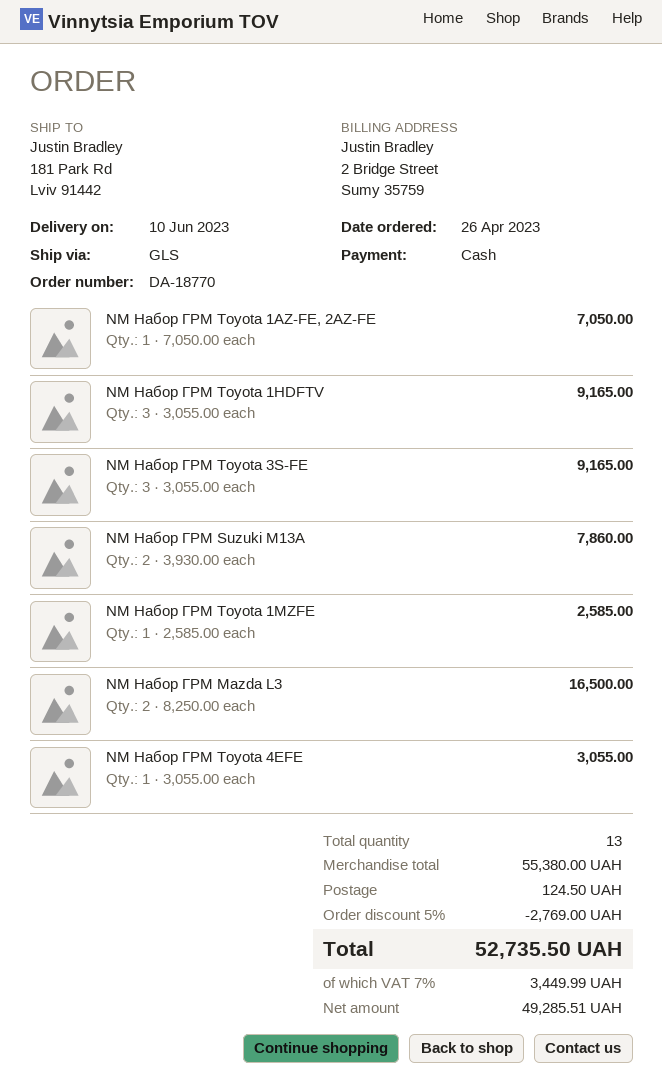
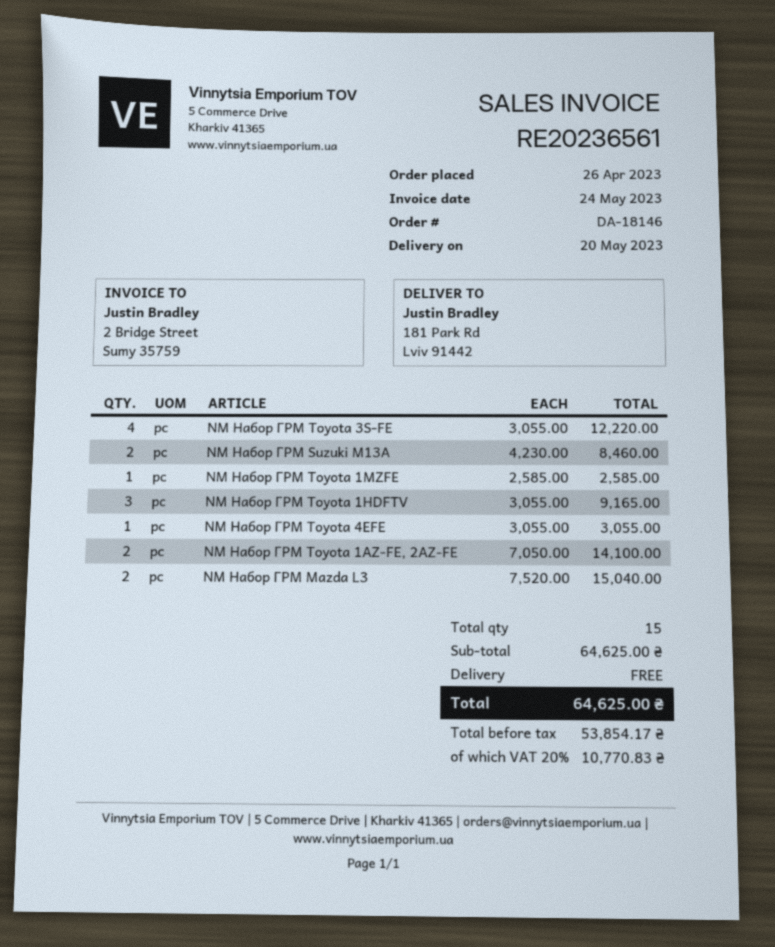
order number: DA-18770 -> DA-18146
delivery date: 2023-06-10 -> 2023-05-20
NM Набор ГРМ Toyota 1AZ-FE, 2AZ-FE: 1 x 7050.00 = 7050.00 -> 2 x 7050.00 = 14100.00
NM Набор ГРМ Toyota 3S-FE: 3 x 3055.00 = 9165.00 -> 4 x 3055.00 = 12220.00
NM Набор ГРМ Suzuki M13A: 2 x 3930.00 = 7860.00 -> 2 x 4230.00 = 8460.00
NM Набор ГРМ Mazda L3: 2 x 8250.00 = 16500.00 -> 2 x 7520.00 = 15040.00
total quantity: 13 -> 15
subtotal: 55380.00 -> 64625.00
discount: 5% = 2769.00 -> none
shipping: 124.50 -> 0.00
net: 49285.51 -> 53854.17
tax: 7% = 3449.99 -> 20% = 10770.83
total: 52735.50 -> 64625.00

